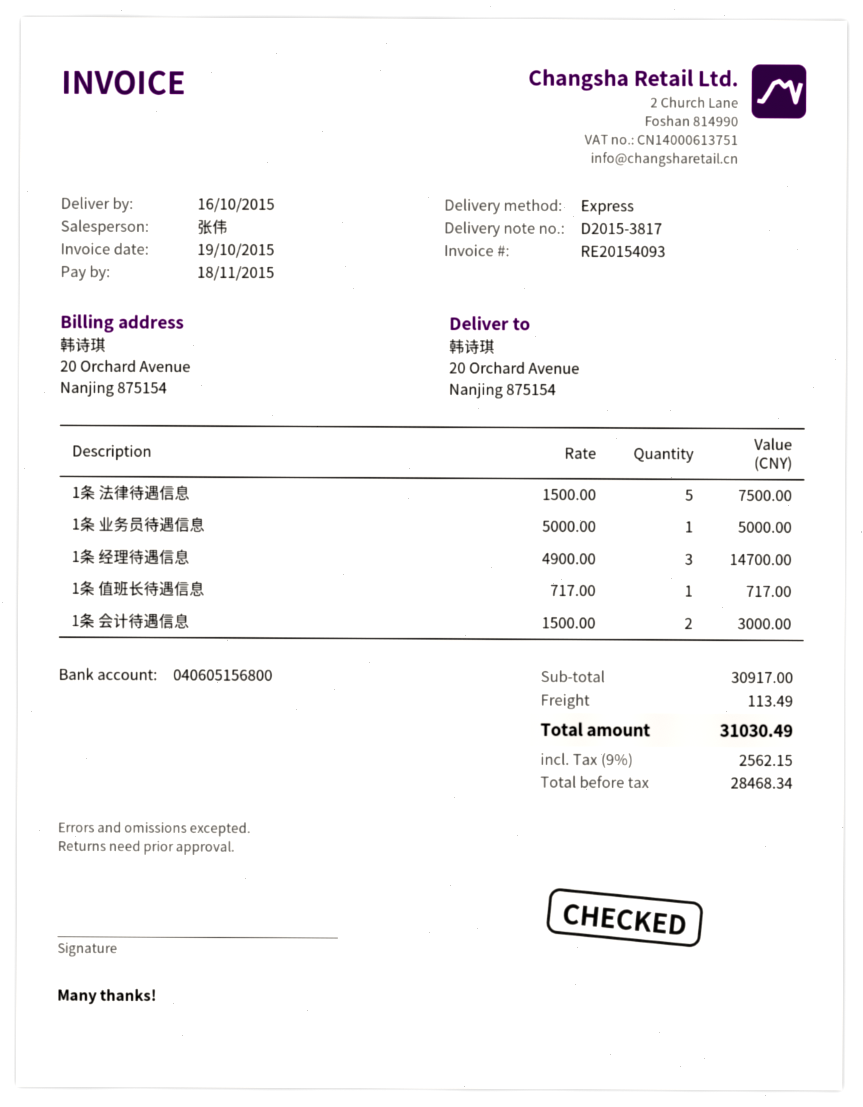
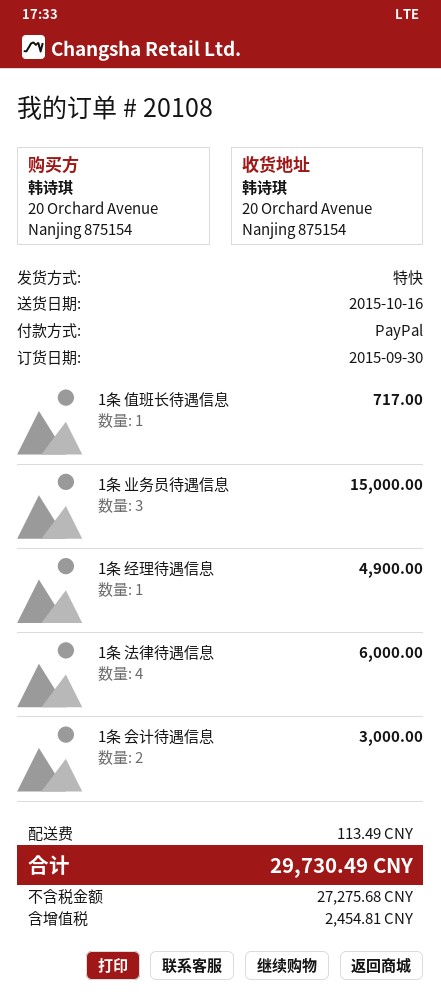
1条 法律待遇信息: 5 for 7500.00 -> 4 for 6000.00
1条 业务员待遇信息: 1 for 5000.00 -> 3 for 15000.00
1条 经理待遇信息: 3 for 14700.00 -> 1 for 4900.00
net: 28468.34 -> 27275.68
tax: 2562.15 -> 2454.81
total: 31030.49 -> 29730.49

